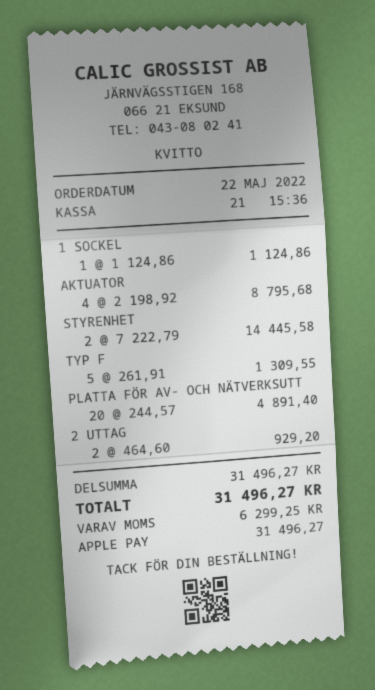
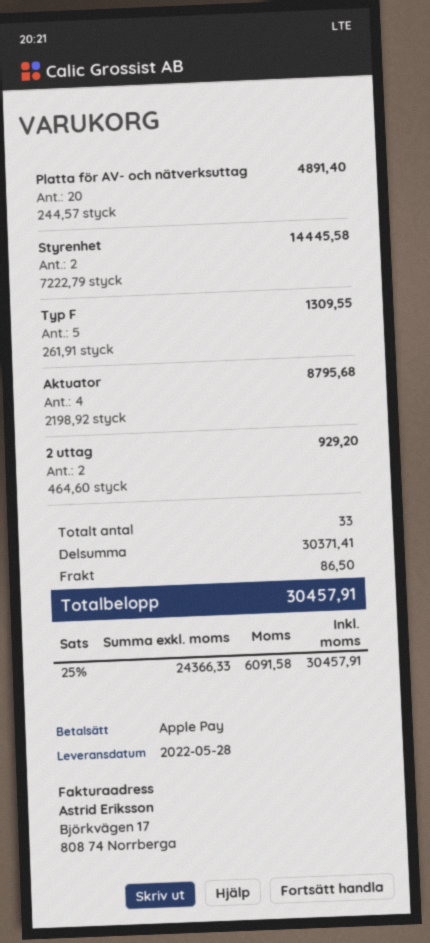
1 SOCKEL: 1 x 1124.86 = 1124.86 -> none
subtotal: 31496.27 -> 30371.41
shipping: none -> 86.50
tax: 6299.25 -> 6091.58
total: 31496.27 -> 30457.91

